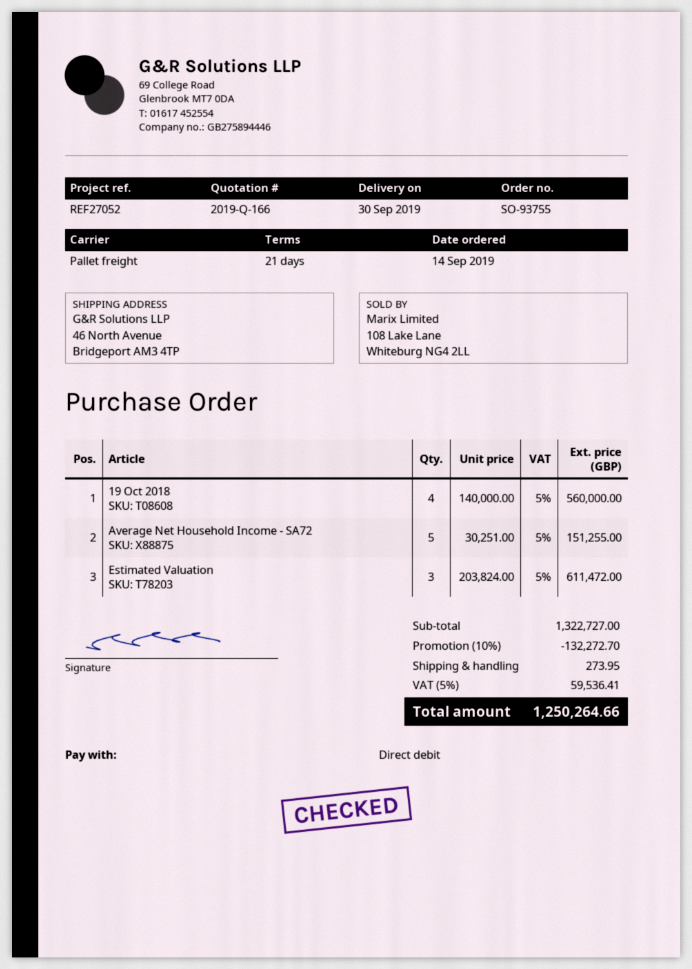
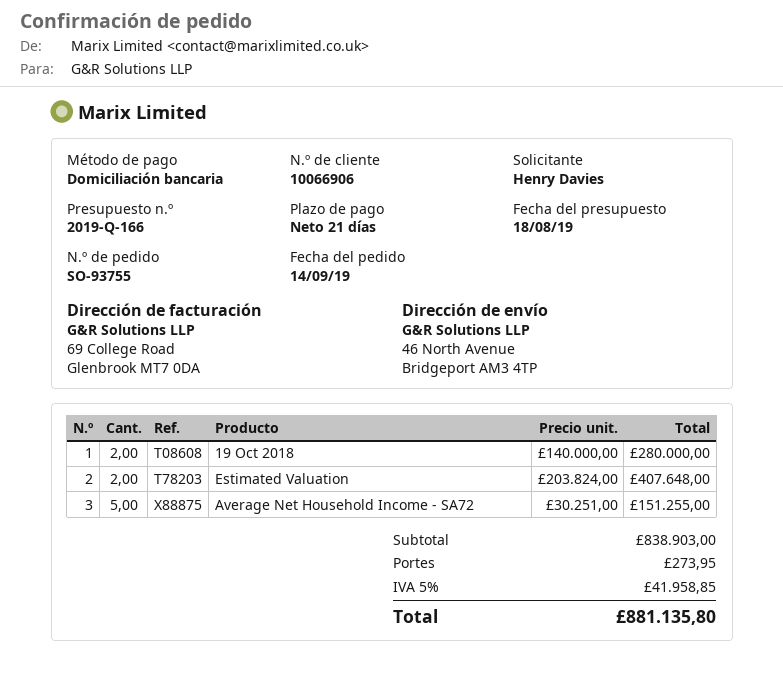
19 Oct 2018: 4 x 140000.00 = 560000.00 -> 2 x 140000.00 = 280000.00
Estimated Valuation: 3 x 203824.00 = 611472.00 -> 2 x 203824.00 = 407648.00
subtotal: 1322727.00 -> 838903.00
discount: 10% = 132272.70 -> none
tax: 5% = 59536.41 -> 5% = 41958.85
total: 1250264.66 -> 881135.80

